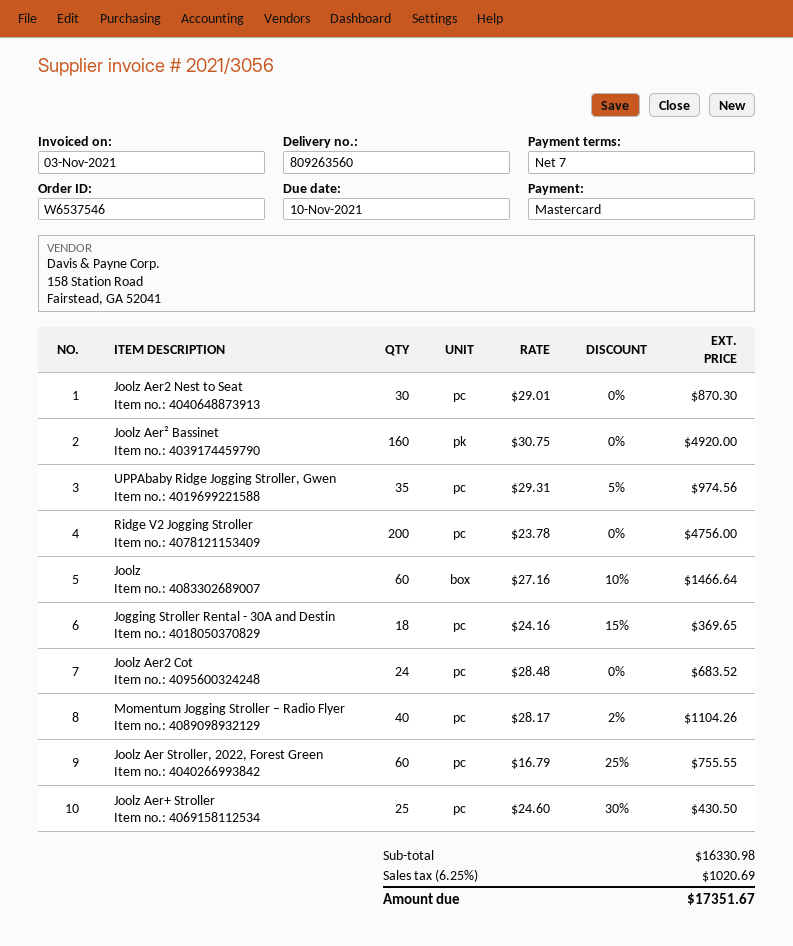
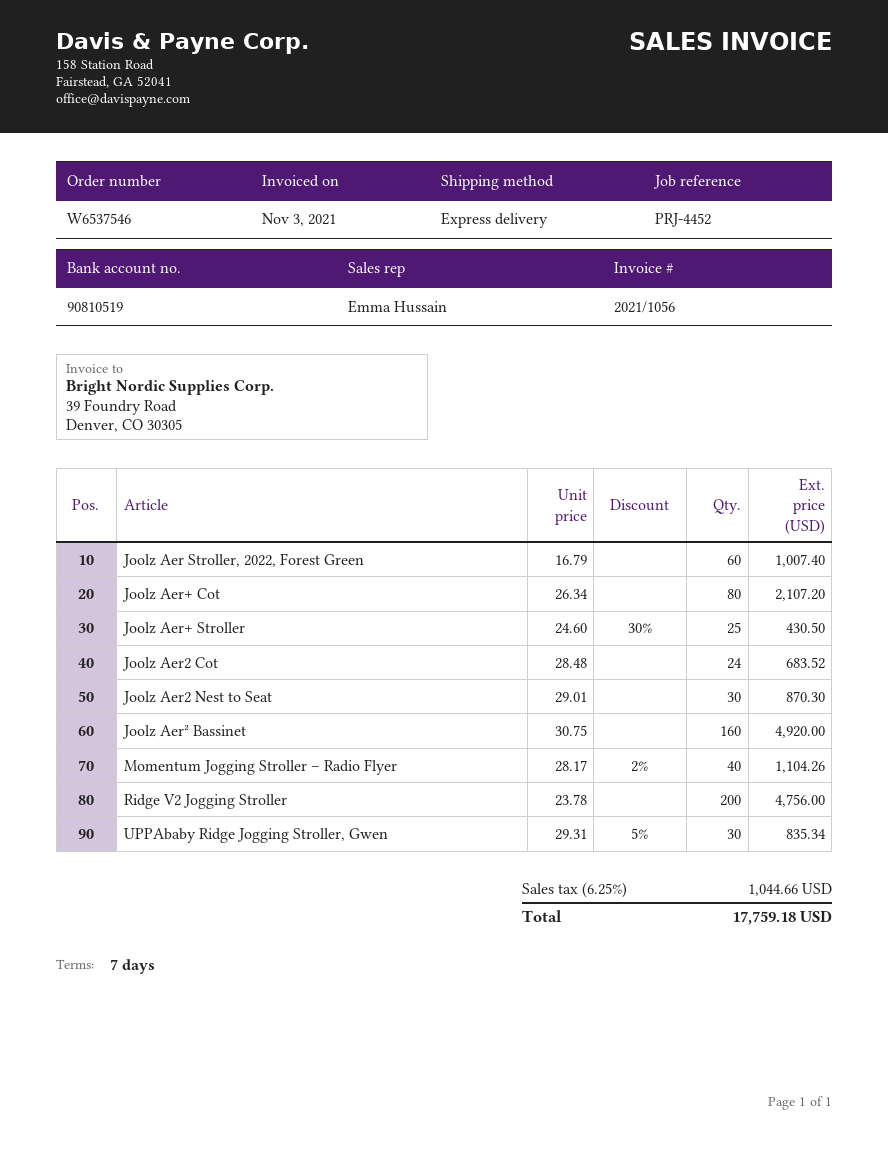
invoice number: 2021/3056 -> 2021/1056
UPPAbaby Ridge Jogging Stroller, Gwen: 35 x 29.31 - 5% = 974.56 -> 30 x 29.31 - 5% = 835.34
Joolz: 60 x 27.16 - 10% = 1466.64 -> none
Jogging Stroller Rental - 30A and Destin: 18 x 24.16 - 15% = 369.65 -> none
Joolz Aer Stroller, 2022, Forest Green: 60 x 16.79 - 25% = 755.55 -> 60 x 16.79 = 1007.40
Joolz Aer+ Cot: none -> 80 x 26.34 = 2107.20
tax: 6.25% = 1020.69 -> 6.25% = 1044.66
total: 17351.67 -> 17759.18

